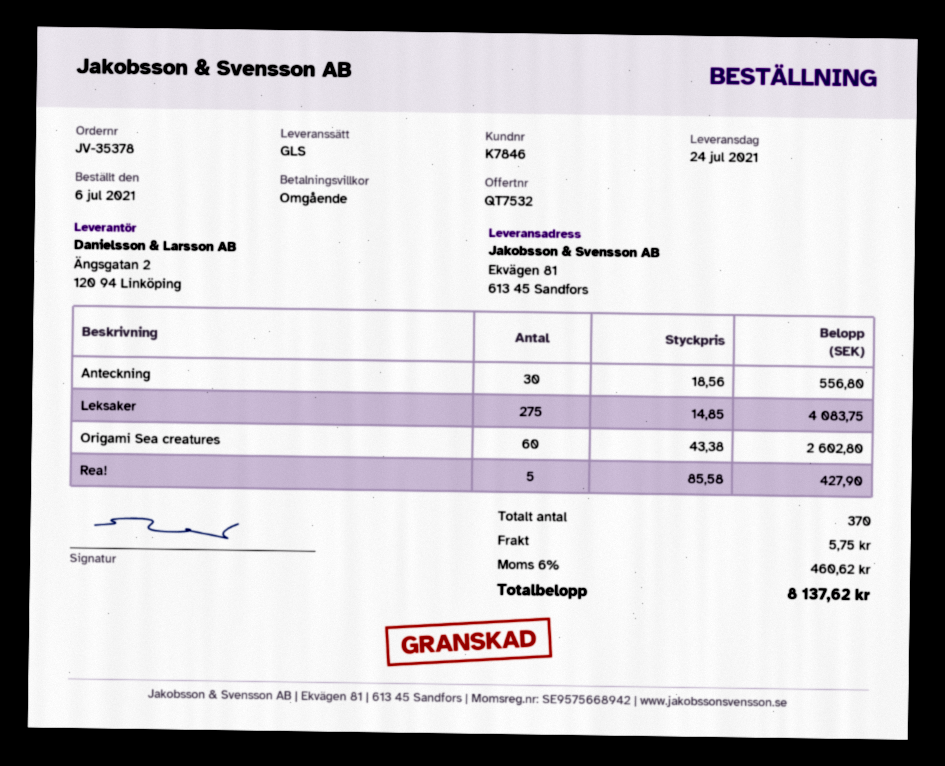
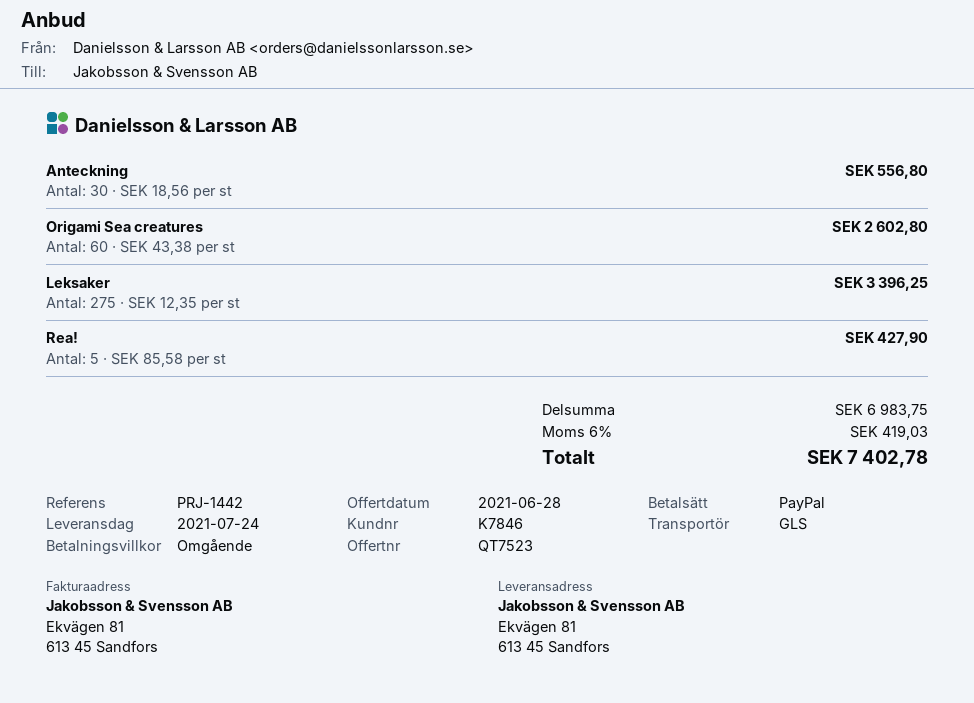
quote number: QT7532 -> QT7523
Leksaker: 275 x 14.85 = 4083.75 -> 275 x 12.35 = 3396.25
shipping: 5.75 -> none
tax: 6% = 460.62 -> 6% = 419.03
total: 8137.62 -> 7402.78

